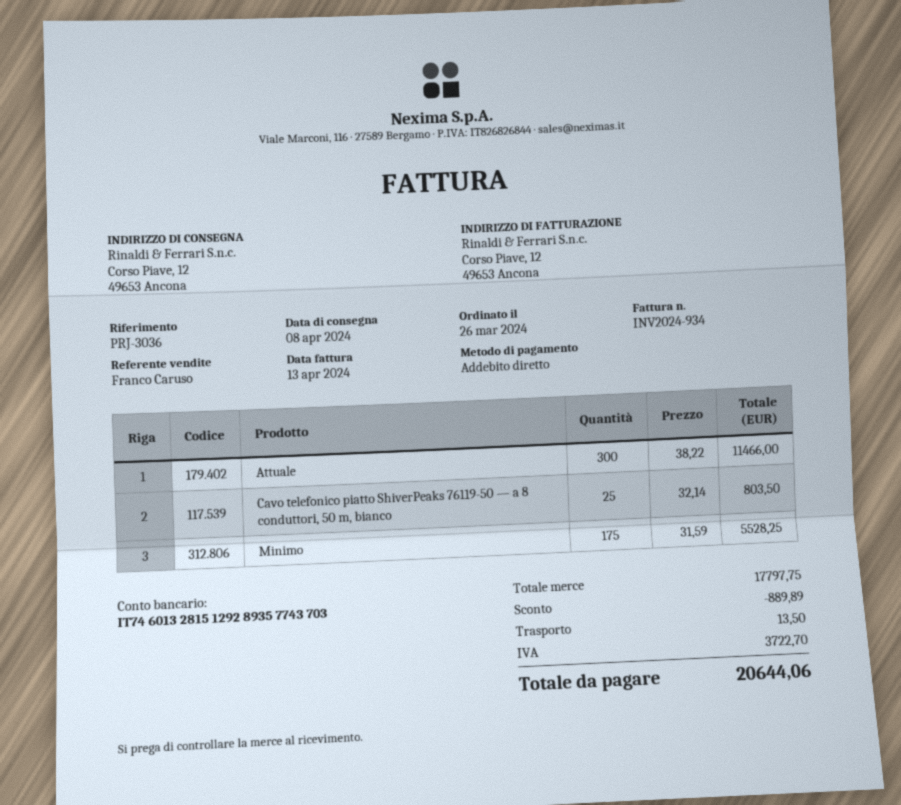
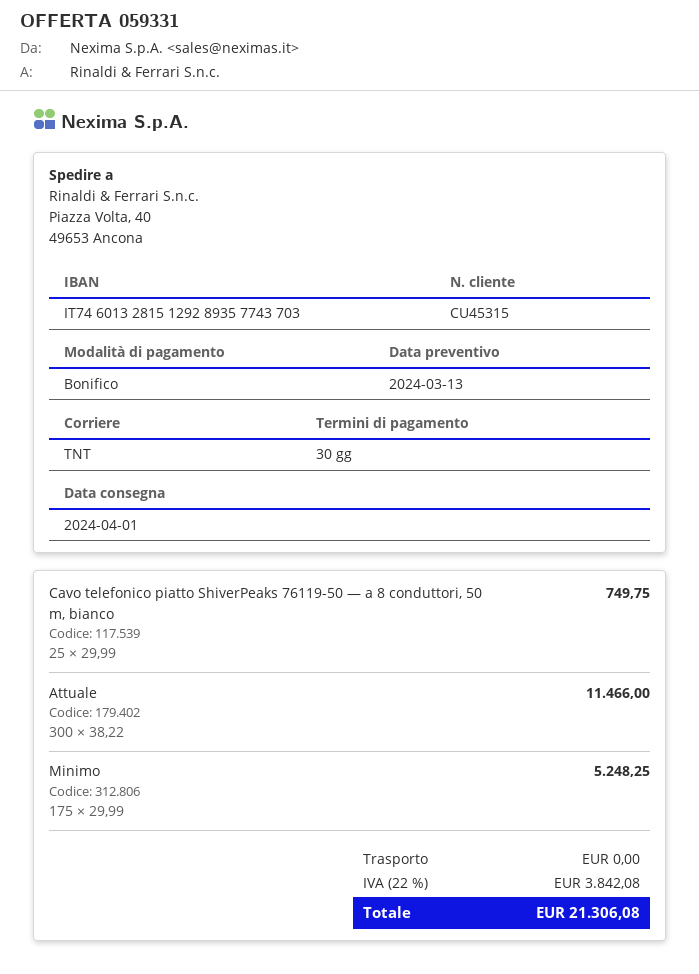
delivery date: 2024-04-08 -> 2024-04-01
payment method: direct debit -> bank transfer
ship to: Corso Piave, 12, 49653 Ancona -> Piazza Volta, 40, 49653 Ancona
Cavo telefonico piatto ShiverPeaks 76119-50 — a 8 conduttori, 50 m, bianco: 25 x 32.14 = 803.50 -> 25 x 29.99 = 749.75
Minimo: 175 x 31.59 = 5528.25 -> 175 x 29.99 = 5248.25
discount: 889.89 -> none
shipping: 13.50 -> 0.00
tax: 3722.70 -> 3842.08
total: 20644.06 -> 21306.08

